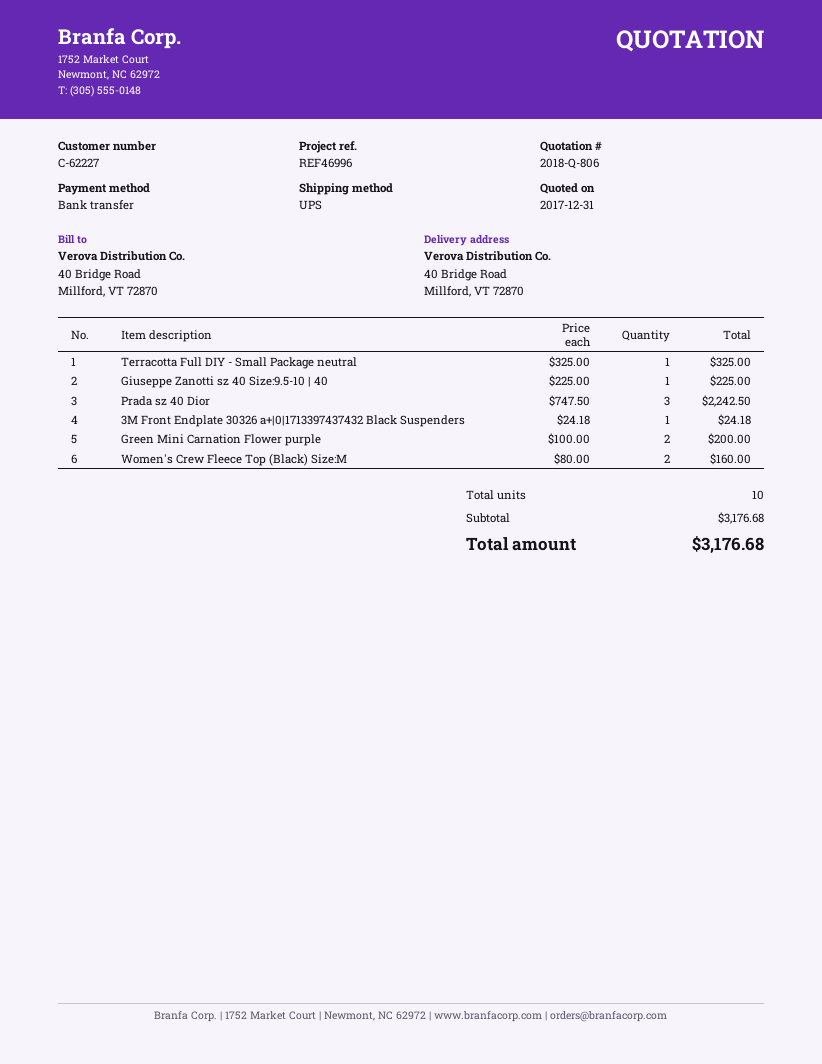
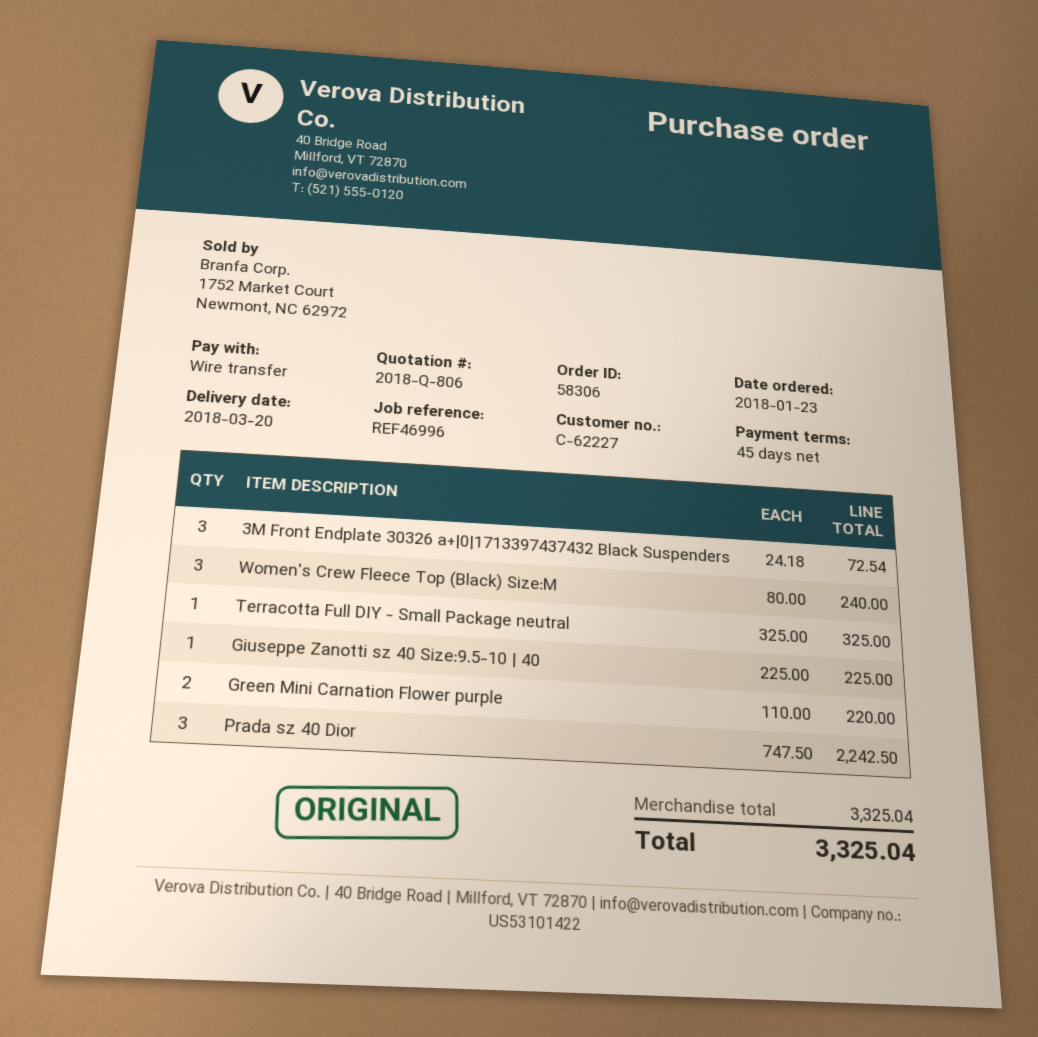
3M Front Endplate 30326 a+|0|1713397437432 Black Suspenders: 1 x 24.18 = 24.18 -> 3 x 24.18 = 72.54
Green Mini Carnation Flower purple: 2 x 100.00 = 200.00 -> 2 x 110.00 = 220.00
Women's Crew Fleece Top (Black) Size:M: 2 x 80.00 = 160.00 -> 3 x 80.00 = 240.00
subtotal: 3176.68 -> 3325.04
total: 3176.68 -> 3325.04

